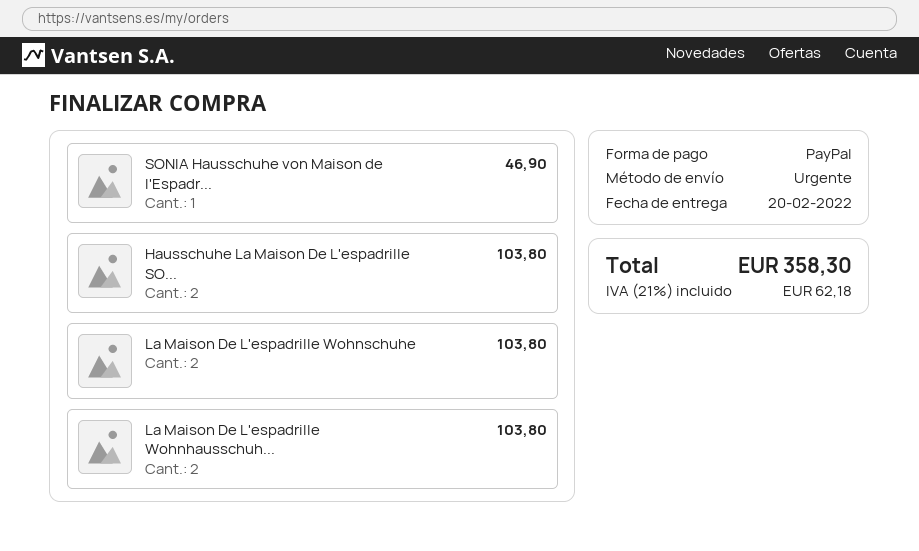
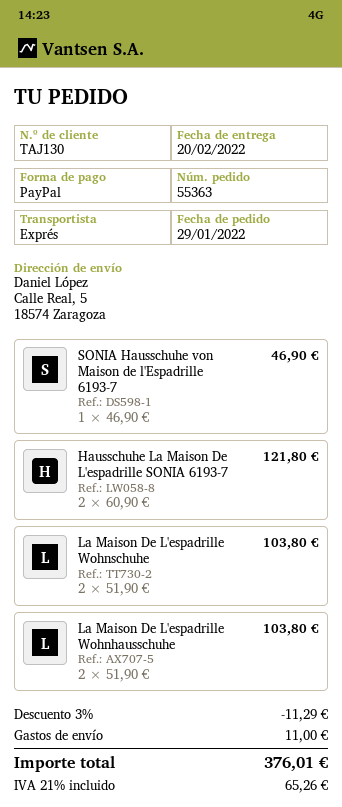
Hausschuhe La Maison De L'espadrille SO...: 2 for 103.80 -> 2 for 121.80
discount: none -> 3% = 11.29
shipping: none -> 11.00
tax: 21% = 62.18 -> 21% = 65.26
total: 358.30 -> 376.01

